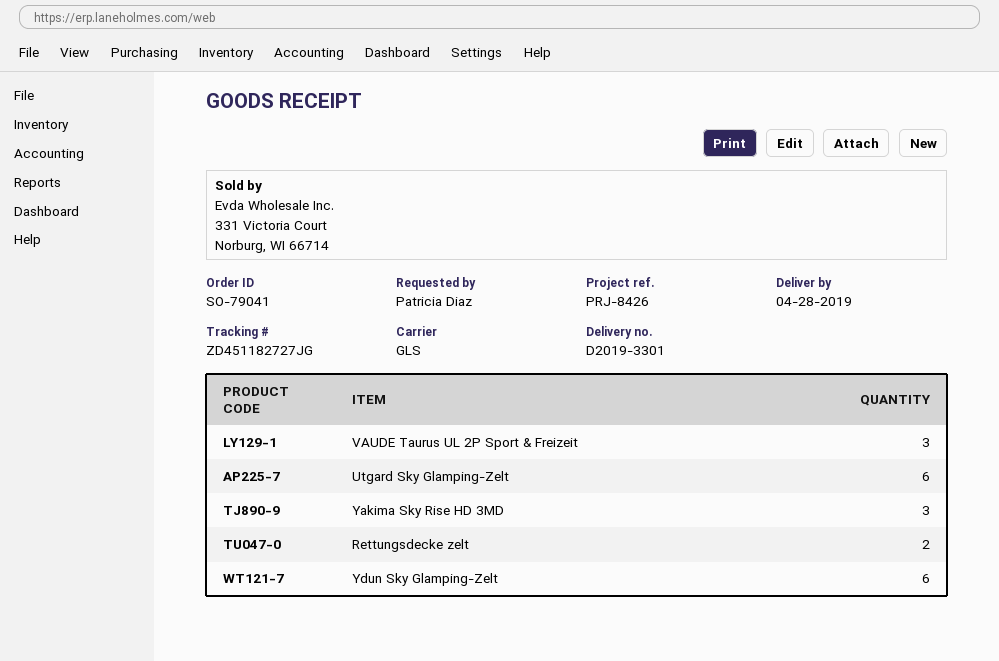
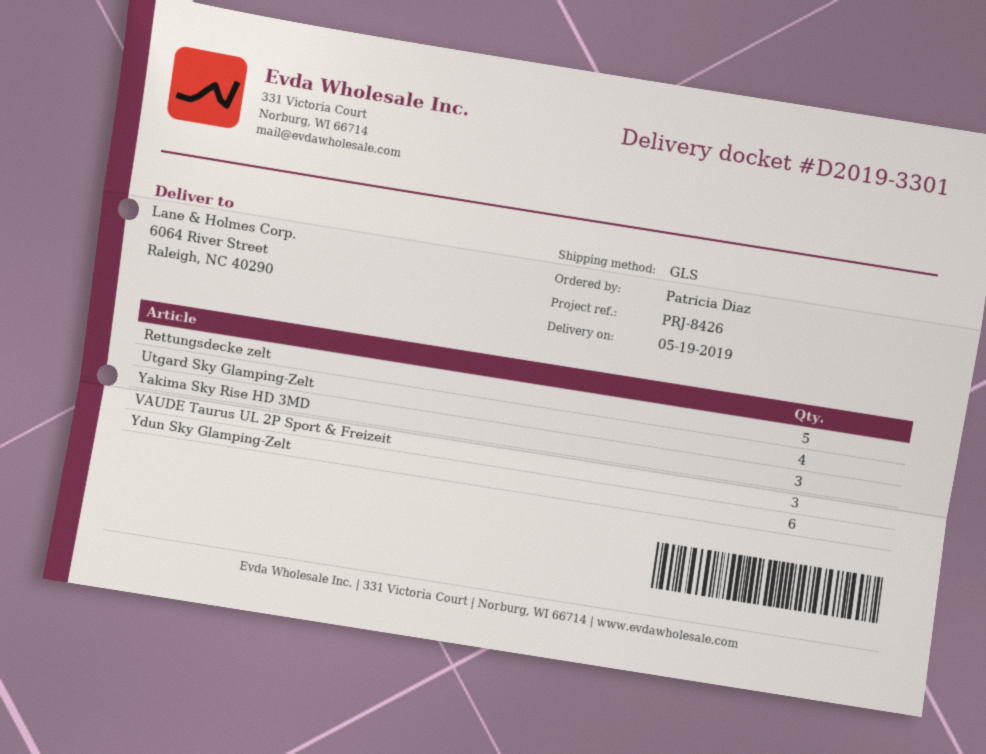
delivery date: 2019-04-28 -> 2019-05-19
Utgard Sky Glamping-Zelt: 6 -> 4
Rettungsdecke zelt: 2 -> 5

